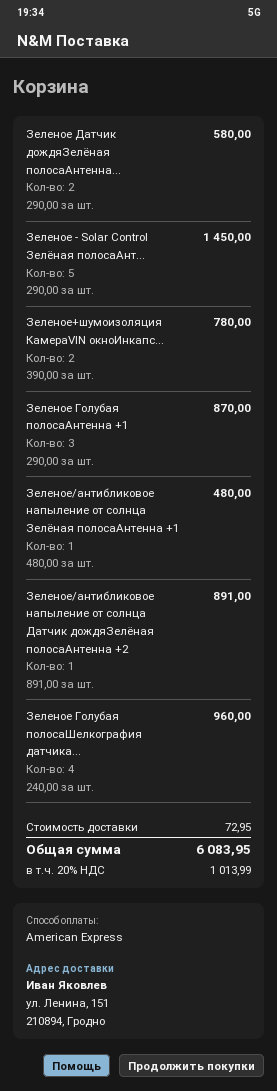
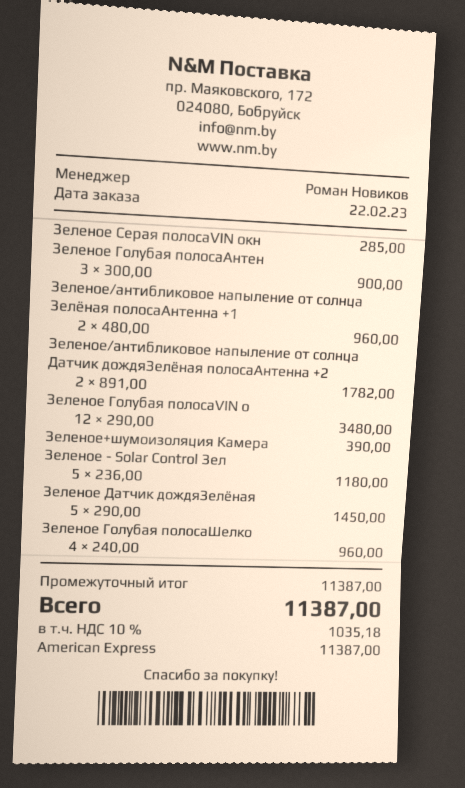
Зеленое Датчик дождяЗелёная полосаАнтенна...: 2 x 290.00 = 580.00 -> 5 x 290.00 = 1450.00
Зеленое - Solar Control Зелёная полосаАнт...: 5 x 290.00 = 1450.00 -> 5 x 236.00 = 1180.00
Зеленое+шумоизоляция КамераVIN окноИнкапс...: 2 x 390.00 = 780.00 -> 1 x 390.00 = 390.00
Зеленое Голубая полосаАнтенна +1: 3 x 290.00 = 870.00 -> 3 x 300.00 = 900.00
Зеленое/антибликовое напыление от солнца Зелёная полосаАнтенна +1: 1 x 480.00 = 480.00 -> 2 x 480.00 = 960.00
Зеленое/антибликовое напыление от солнца Датчик дождяЗелёная полосаАнтенна +2: 1 x 891.00 = 891.00 -> 2 x 891.00 = 1782.00
Зеленое Серая полосаVIN окн: none -> 1 x 285.00 = 285.00
Зеленое Голубая полосаVIN о: none -> 12 x 290.00 = 3480.00
shipping: 72.95 -> none
tax: 20% = 1013.99 -> 10% = 1035.18
total: 6083.95 -> 11387.00

